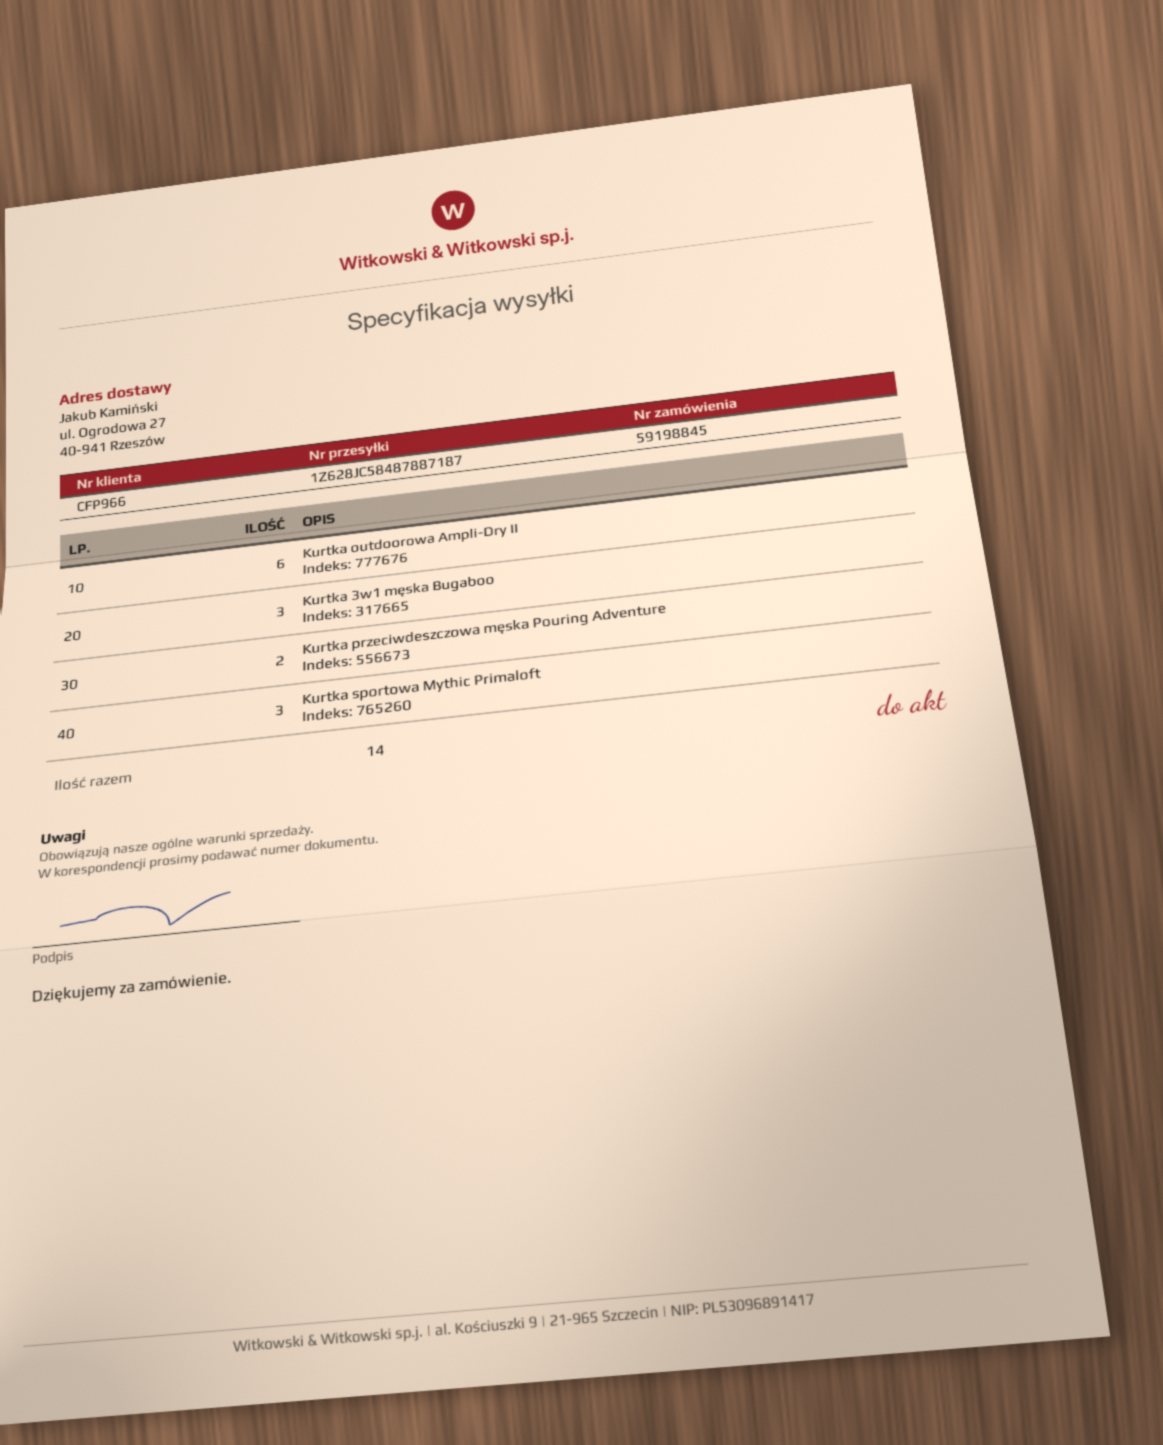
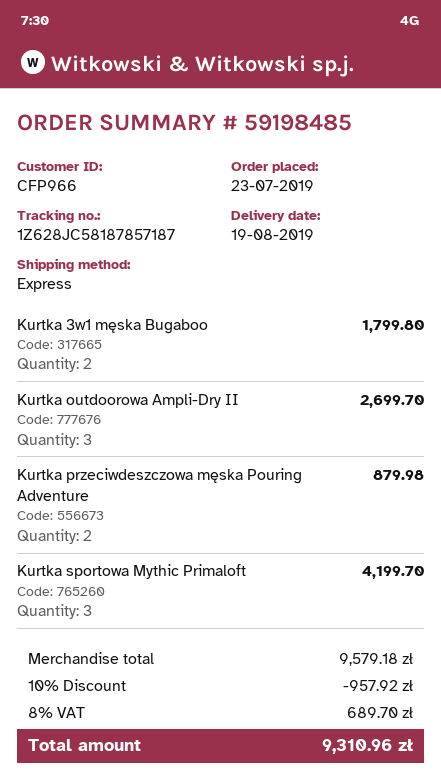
order number: 59198845 -> 59198485
tracking number: 1Z628JC58487887187 -> 1Z628JC58187857187
Kurtka outdoorowa Ampli-Dry II: 6 -> 3
Kurtka 3w1 męska Bugaboo: 3 -> 2

